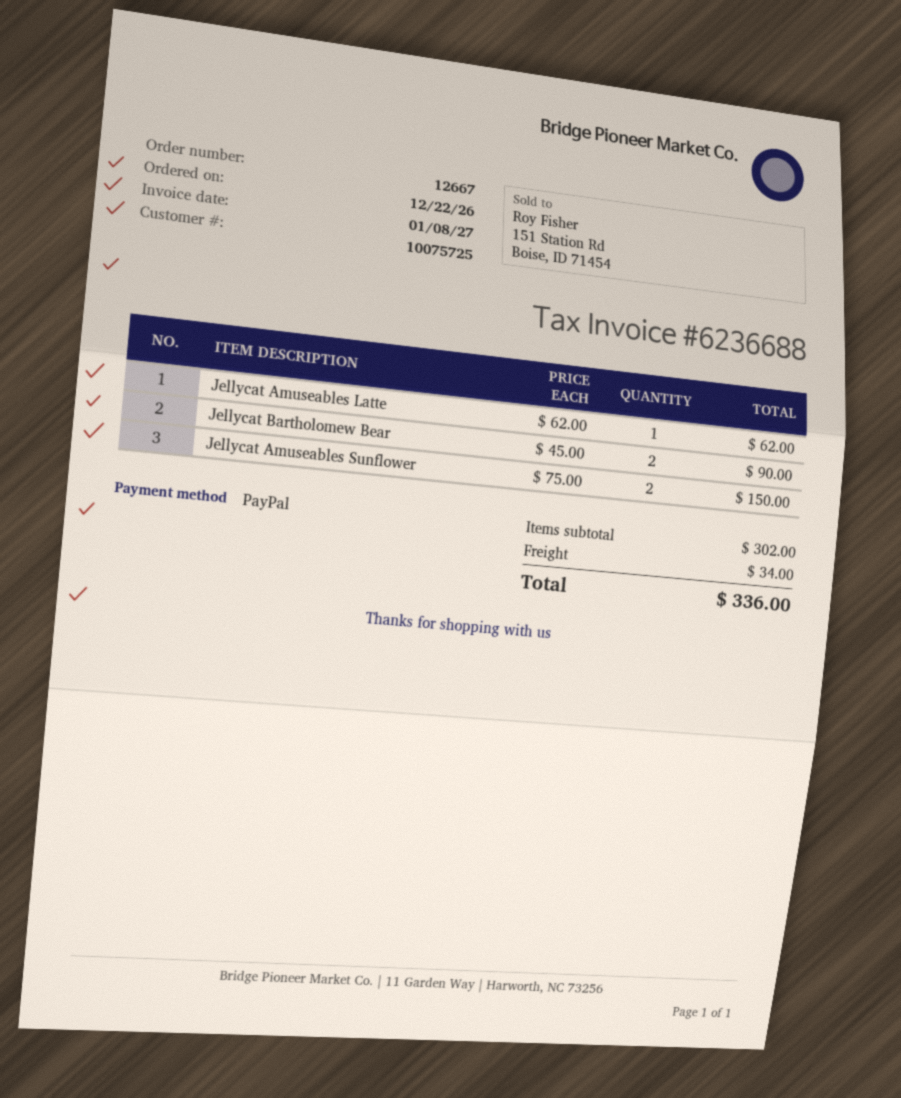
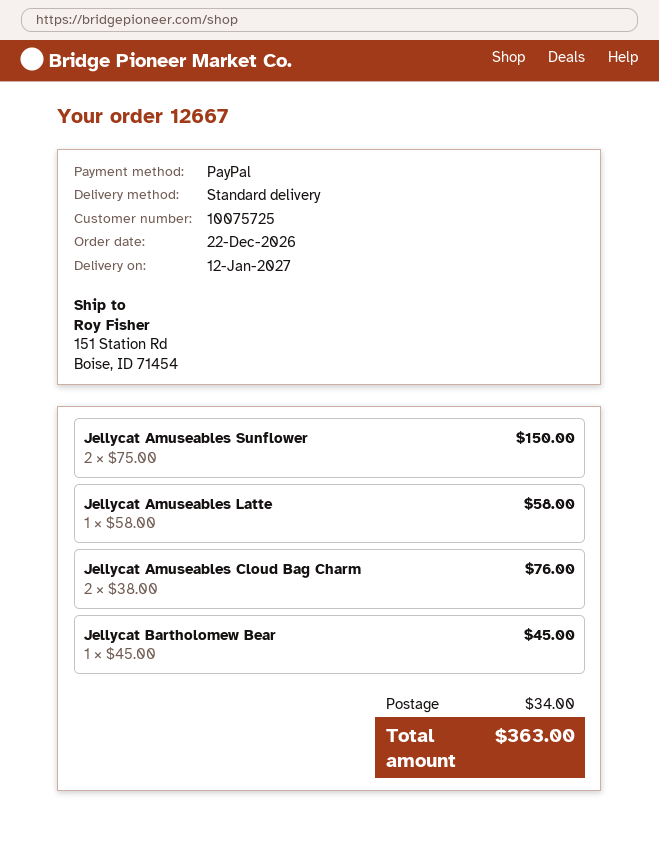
Jellycat Amuseables Latte: 1 x 62.00 = 62.00 -> 1 x 58.00 = 58.00
Jellycat Bartholomew Bear: 2 x 45.00 = 90.00 -> 1 x 45.00 = 45.00
Jellycat Amuseables Cloud Bag Charm: none -> 2 x 38.00 = 76.00
total: 336.00 -> 363.00

